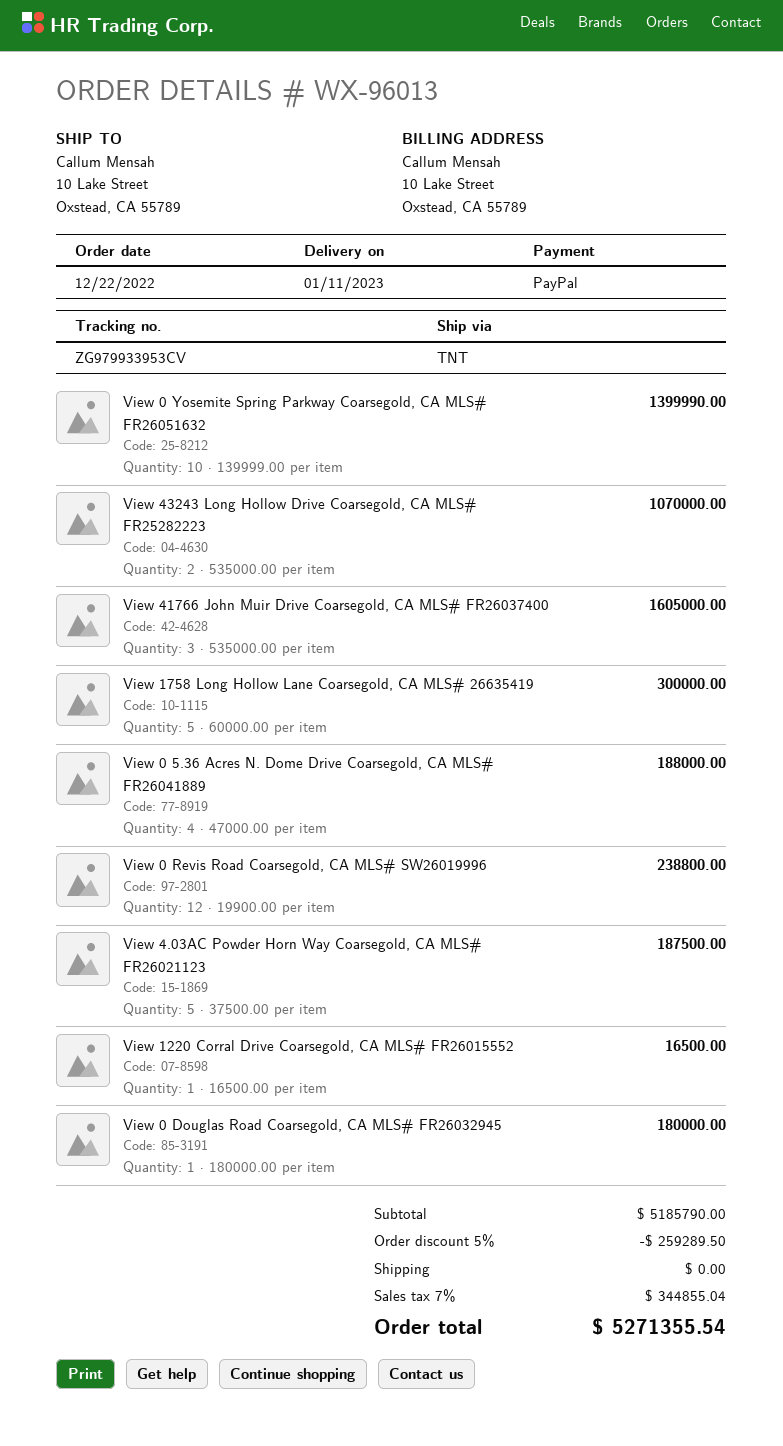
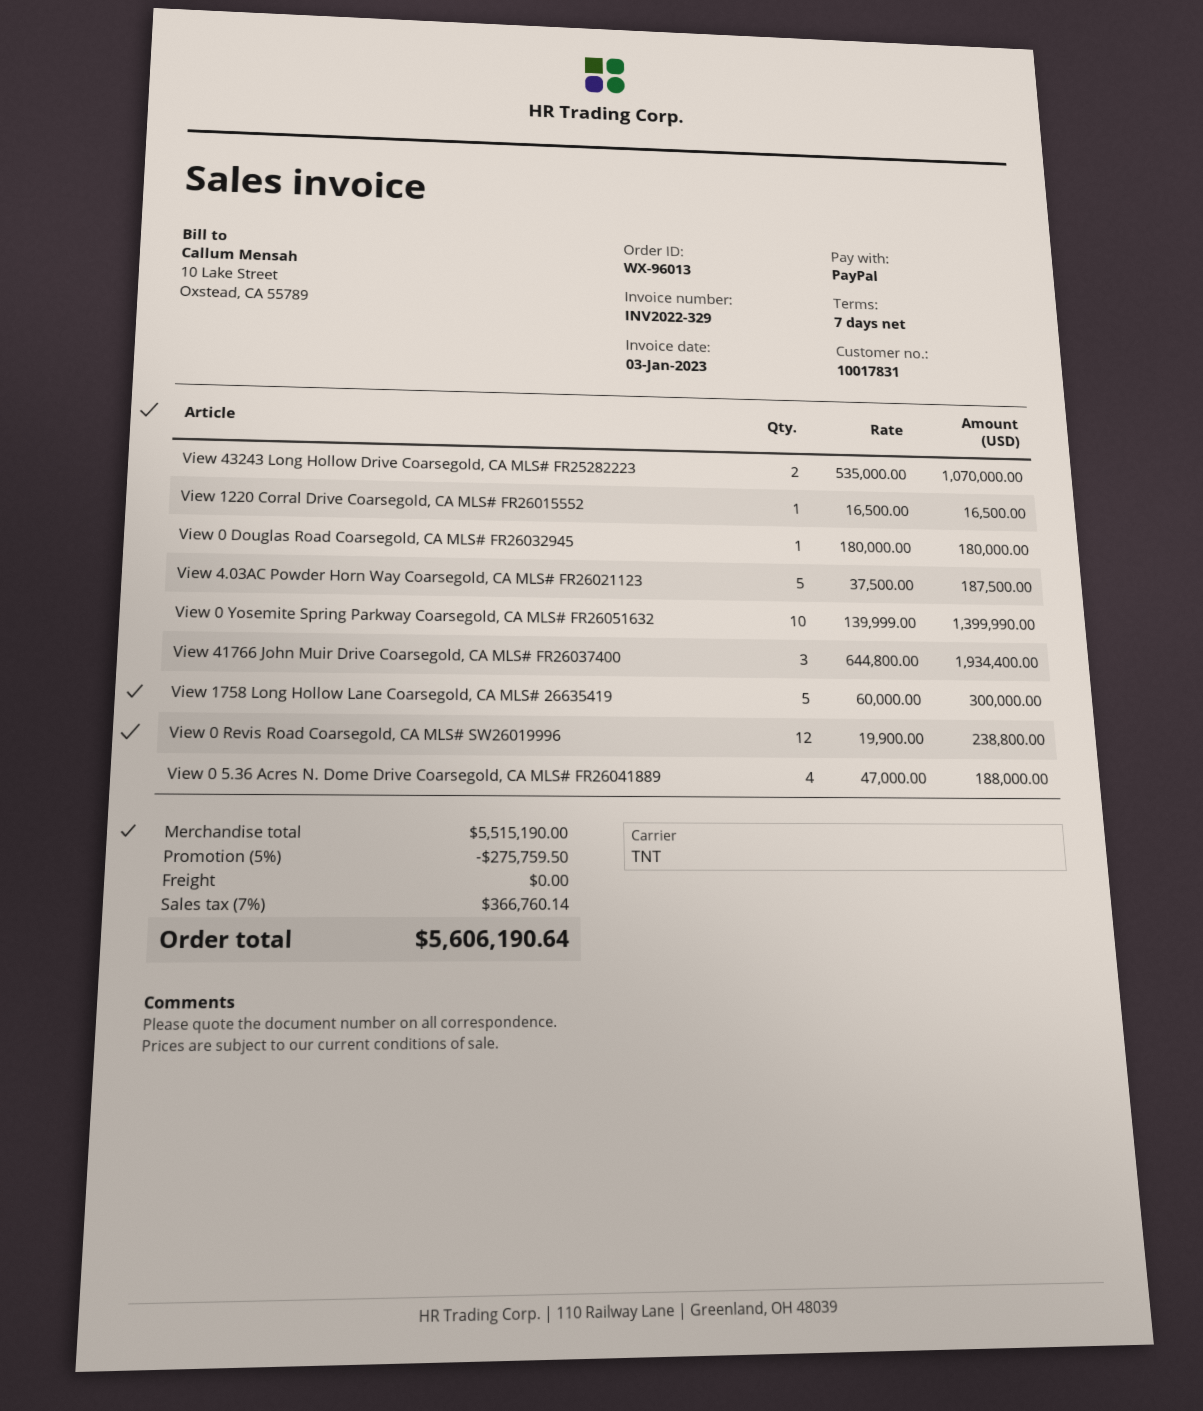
View 41766 John Muir Drive Coarsegold, CA MLS# FR26037400: 3 x 535000.00 = 1605000.00 -> 3 x 644800.00 = 1934400.00
subtotal: 5185790.00 -> 5515190.00
discount: 5% = 259289.50 -> 5% = 275759.50
tax: 7% = 344855.04 -> 7% = 366760.14
total: 5271355.54 -> 5606190.64

